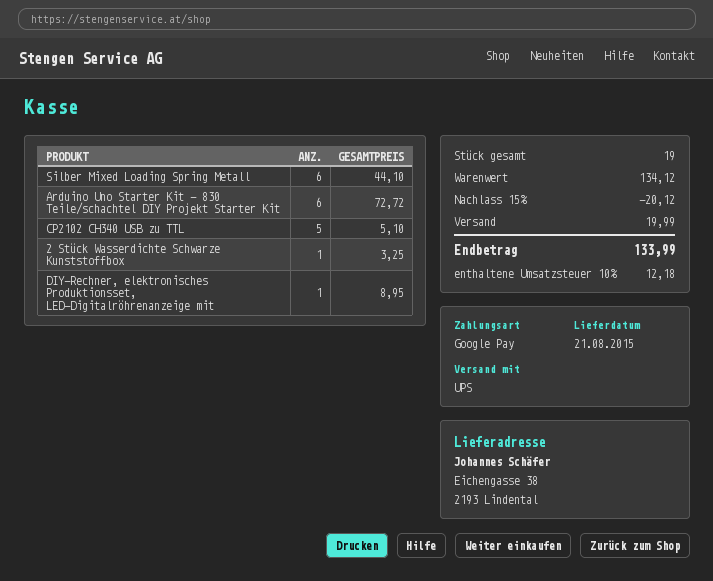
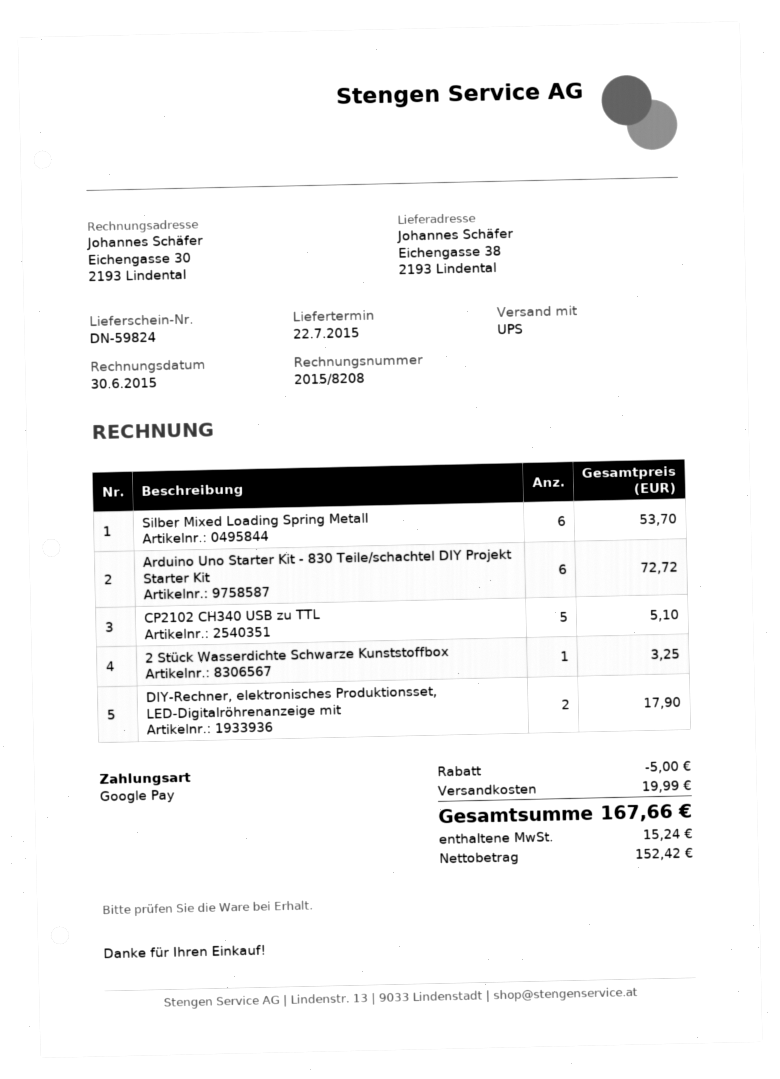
delivery date: 2015-08-21 -> 2015-07-22
Silber Mixed Loading Spring Metall: 6 for 44.10 -> 6 for 53.70
DIY-Rechner, elektronisches Produktionsset, LED-Digitalröhrenanzeige mit: 1 for 8.95 -> 2 for 17.90
discount: 20.12 -> 5.00
tax: 12.18 -> 15.24
total: 133.99 -> 167.66

